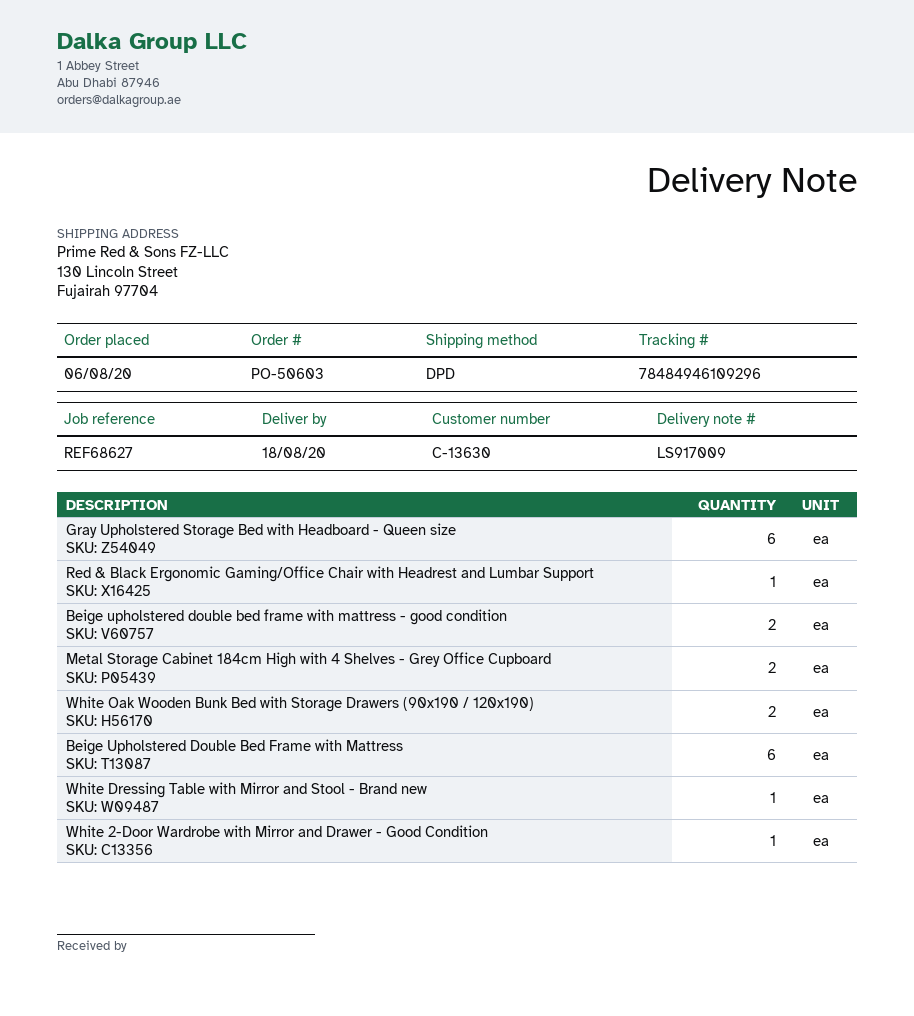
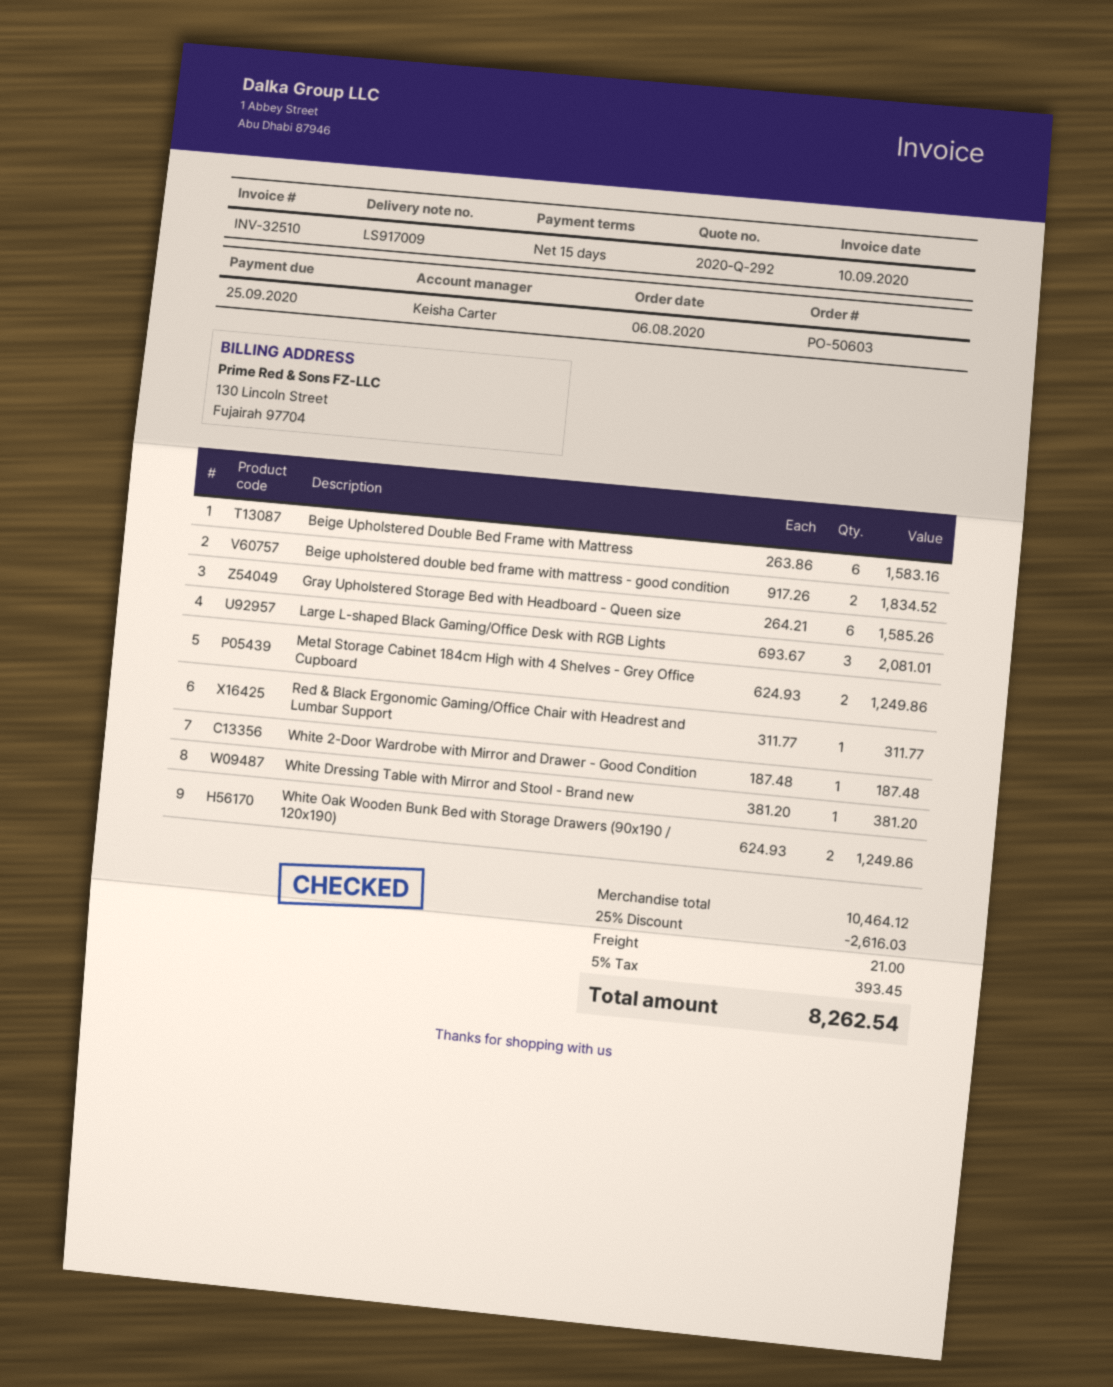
Large L-shaped Black Gaming/Office Desk with RGB Lights: none -> 3

